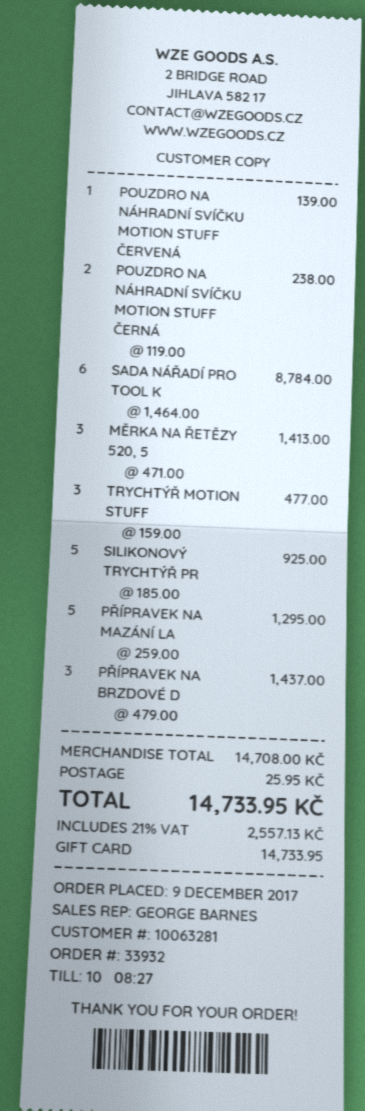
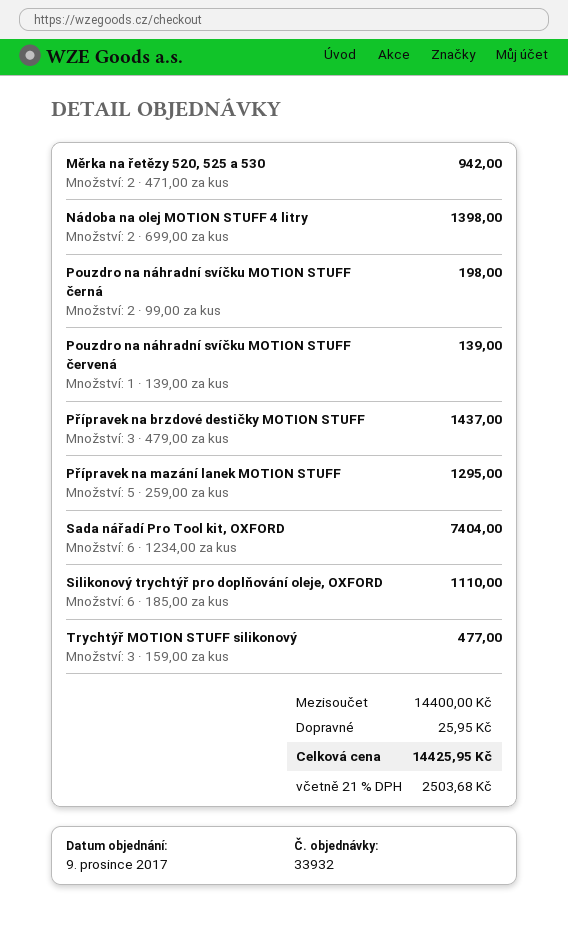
POUZDRO NA NÁHRADNÍ SVÍČKU MOTION STUFF ČERNÁ: 2 x 119.00 = 238.00 -> 2 x 99.00 = 198.00
SADA NÁŘADÍ PRO TOOL K: 6 x 1464.00 = 8784.00 -> 6 x 1234.00 = 7404.00
MĚRKA NA ŘETĚZY 520, 5: 3 x 471.00 = 1413.00 -> 2 x 471.00 = 942.00
SILIKONOVÝ TRYCHTÝŘ PR: 5 x 185.00 = 925.00 -> 6 x 185.00 = 1110.00
Nádoba na olej MOTION STUFF 4 litry: none -> 2 x 699.00 = 1398.00
subtotal: 14708.00 -> 14400.00
tax: 21% = 2557.13 -> 21% = 2503.68
total: 14733.95 -> 14425.95

